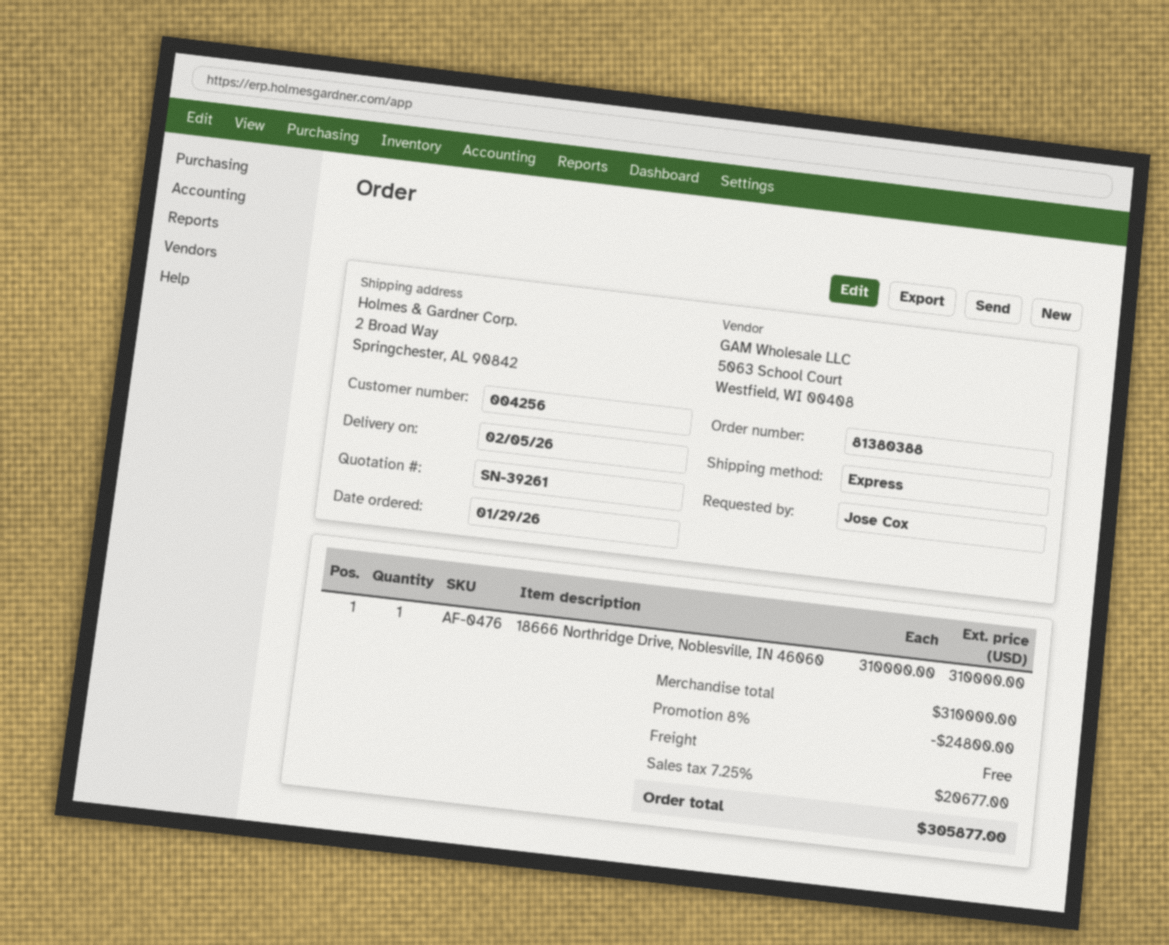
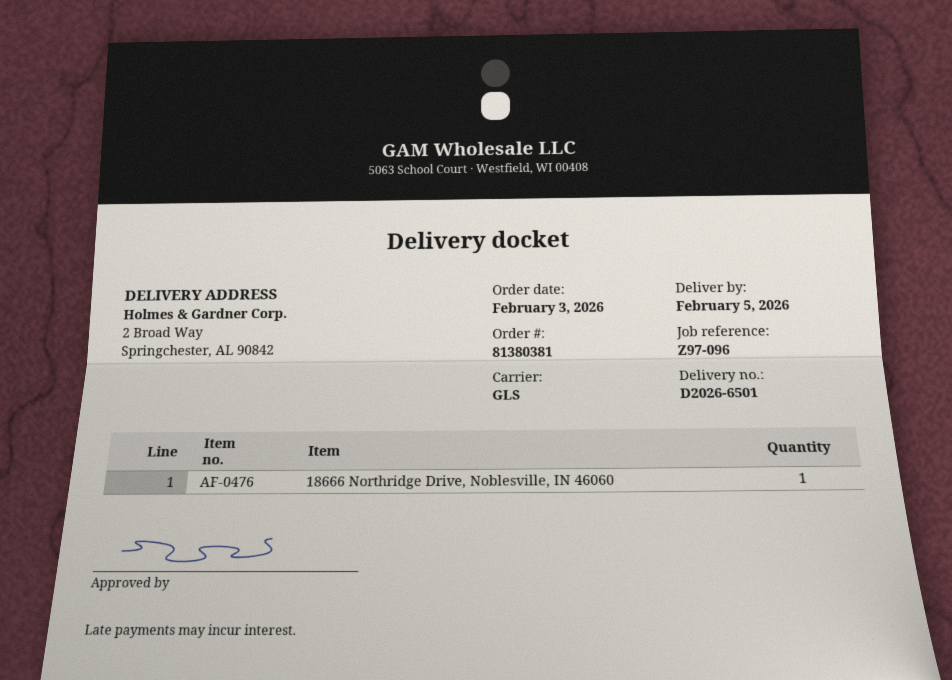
order number: 81380388 -> 81380381
order date: 2026-01-29 -> 2026-02-03
shipping method: express -> GLS

